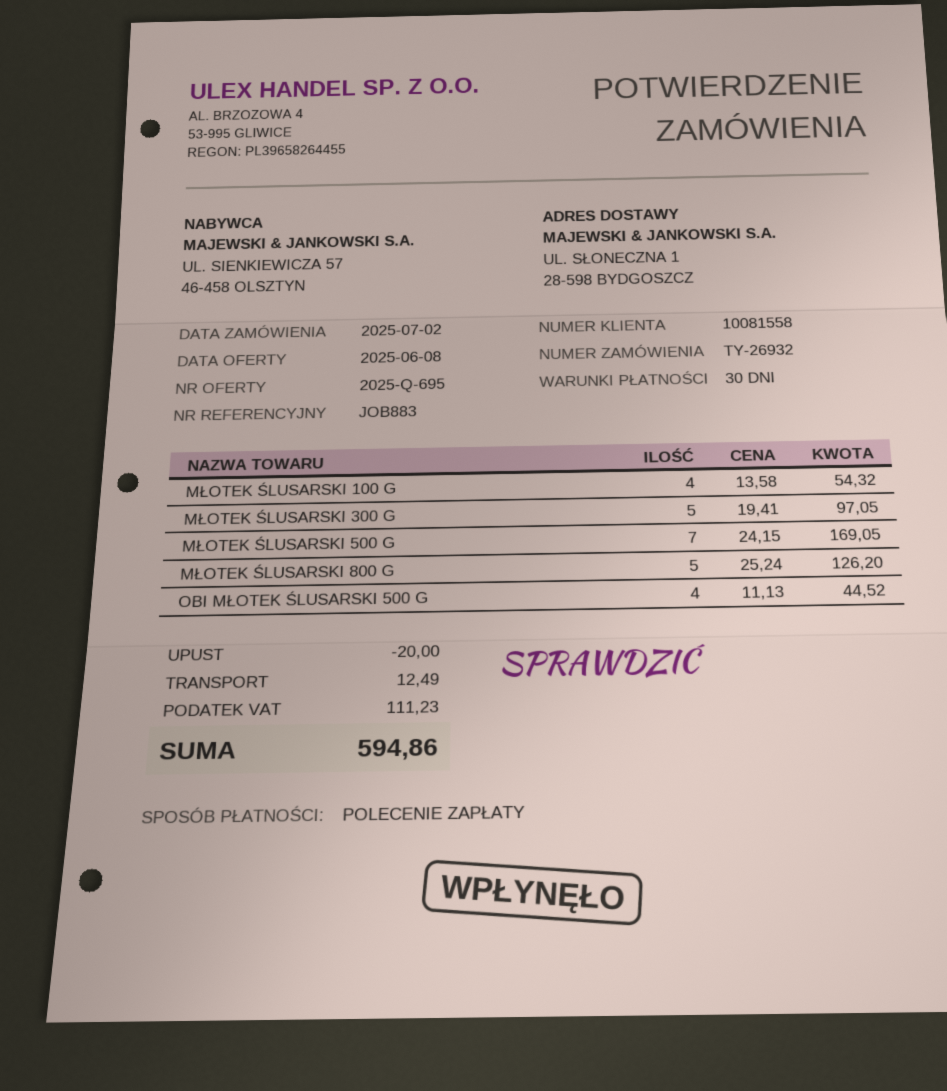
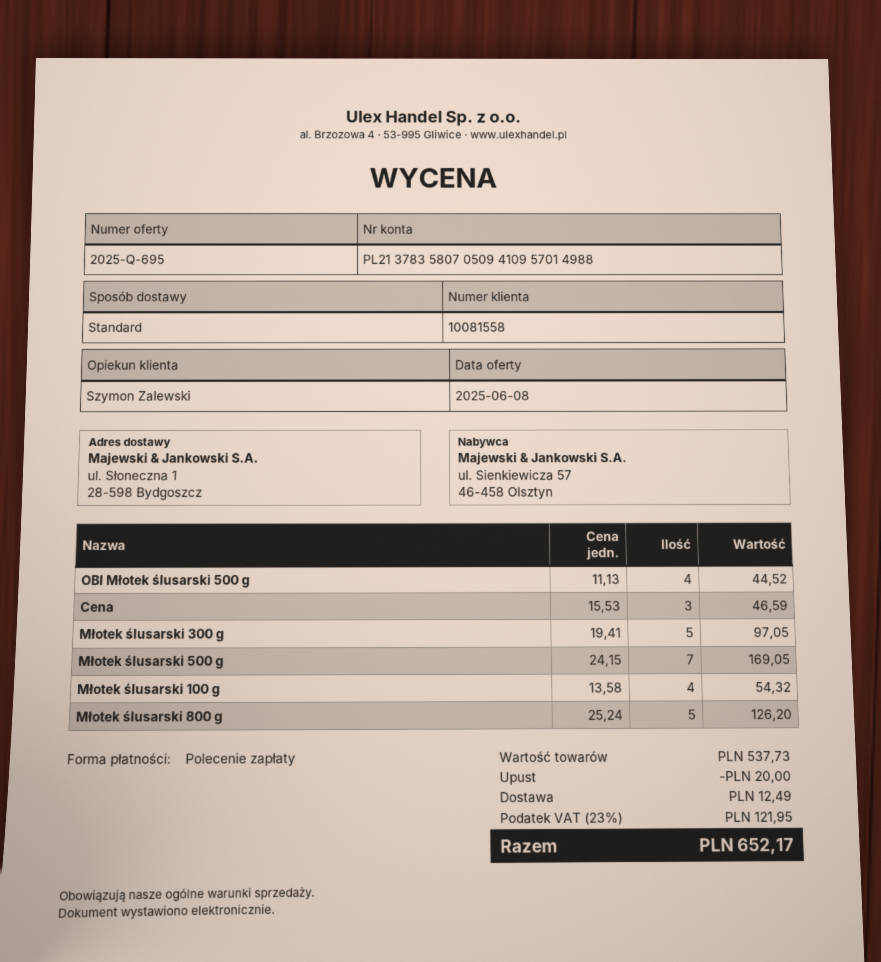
Cena: none -> 3 x 15.53 = 46.59
tax: 111.23 -> 121.95
total: 594.86 -> 652.17

